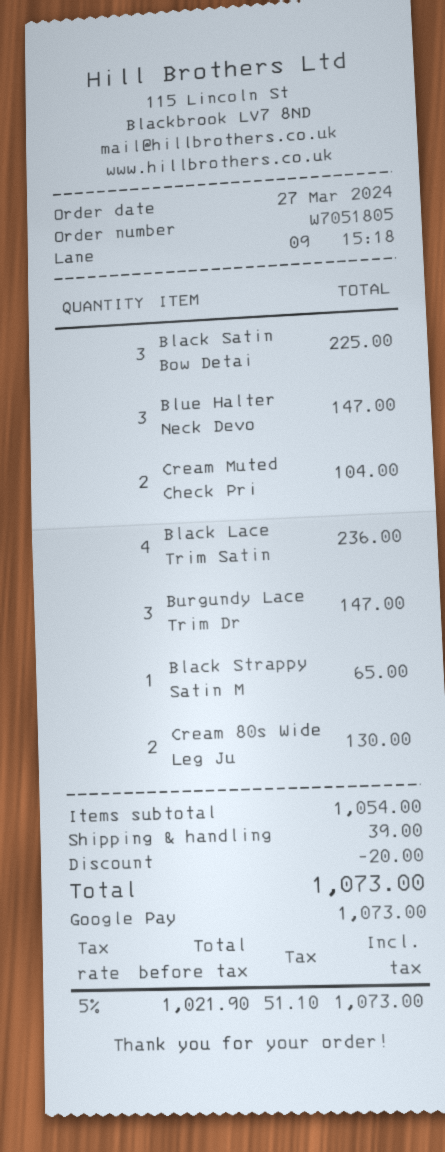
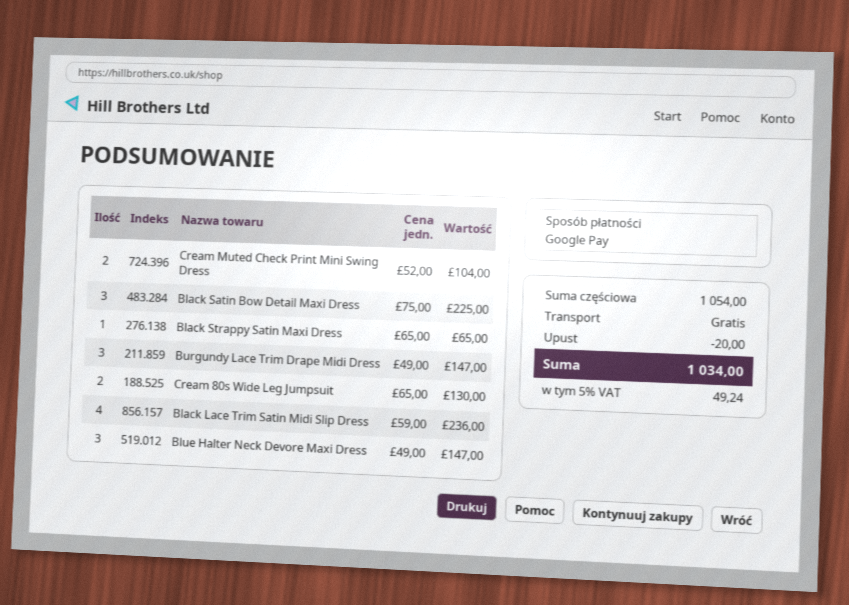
shipping: 39.00 -> 0.00
tax: 5% = 51.10 -> 5% = 49.24
total: 1073.00 -> 1034.00

